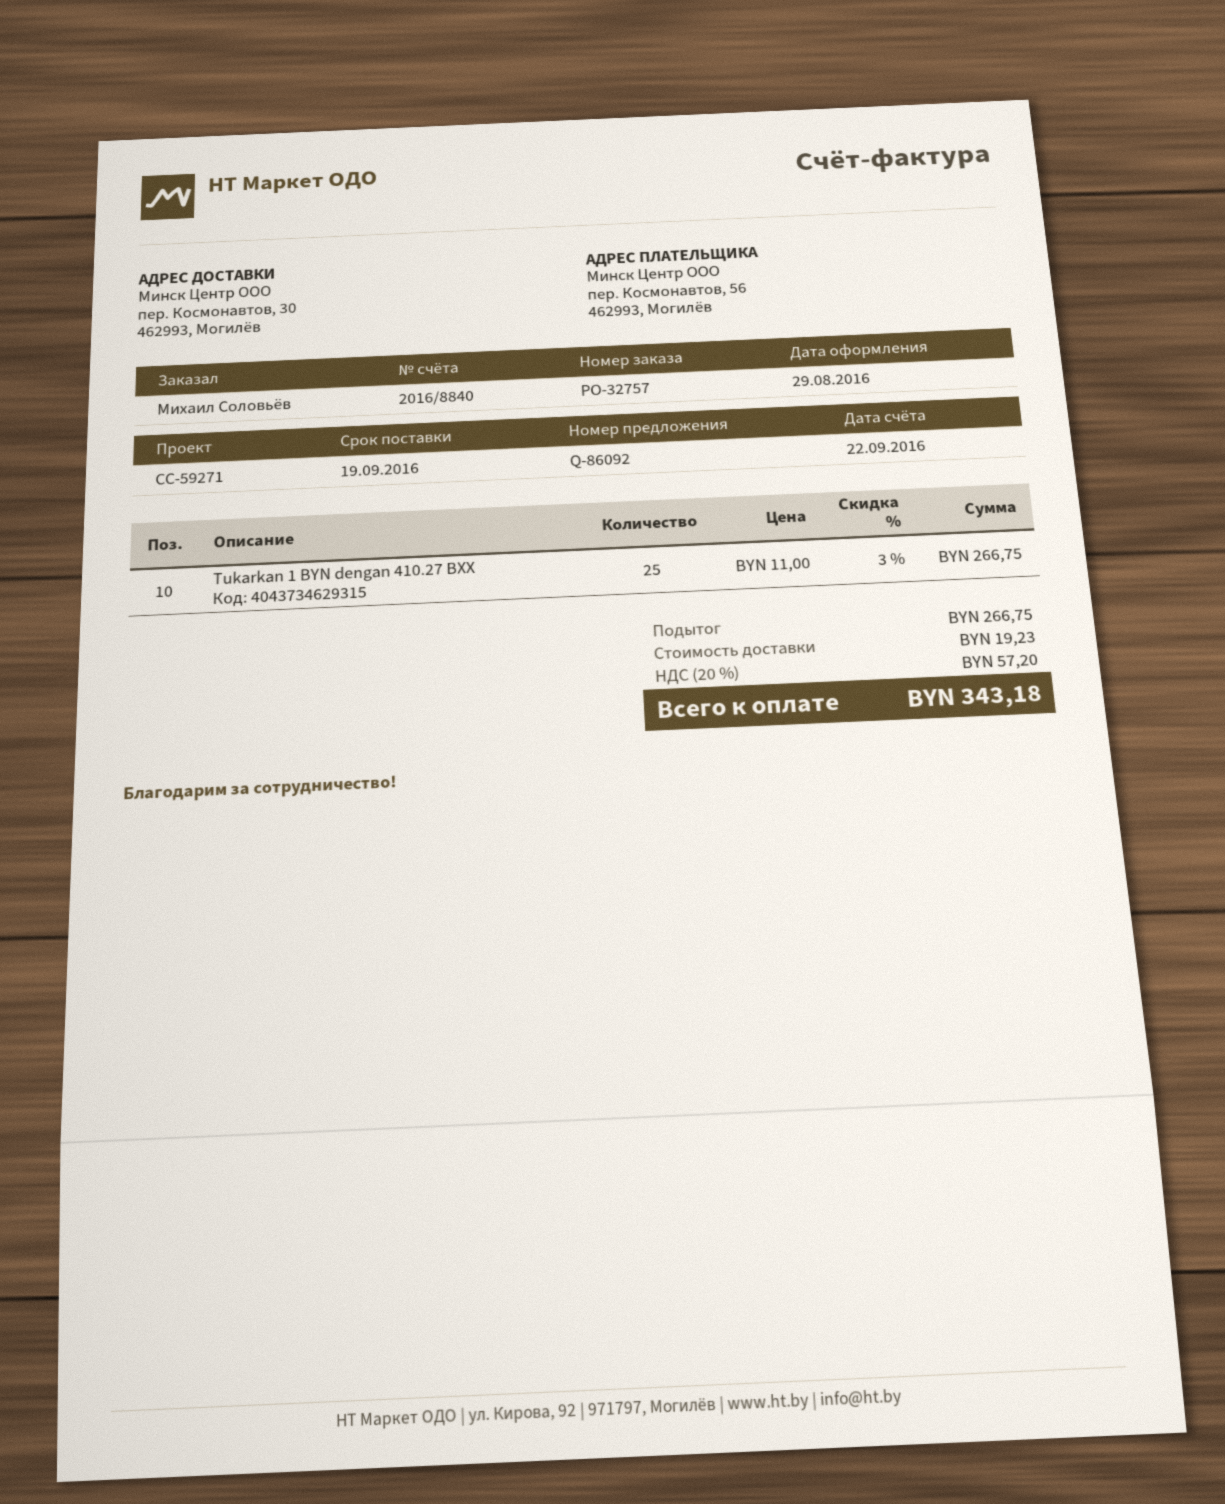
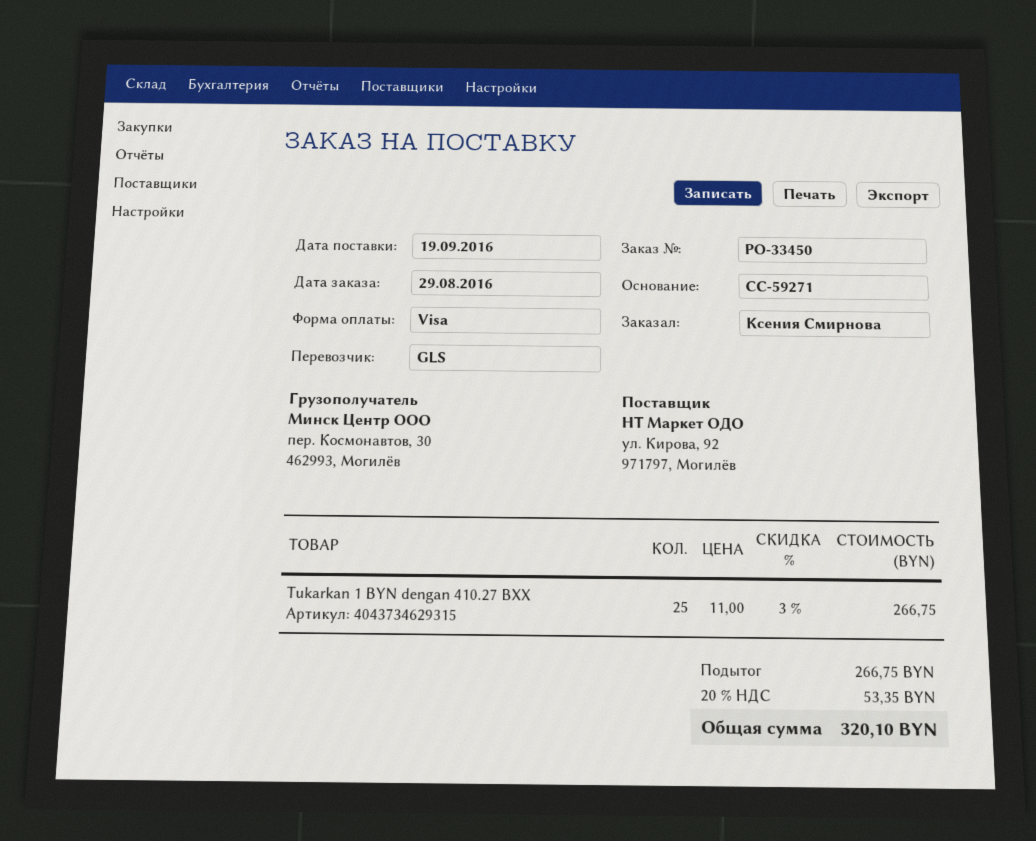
order number: PO-32757 -> PO-33450
ordered by: Михаил Соловьёв -> Ксения Смирнова
shipping: 19.23 -> none
tax: 20% = 57.20 -> 20% = 53.35
total: 343.18 -> 320.10

